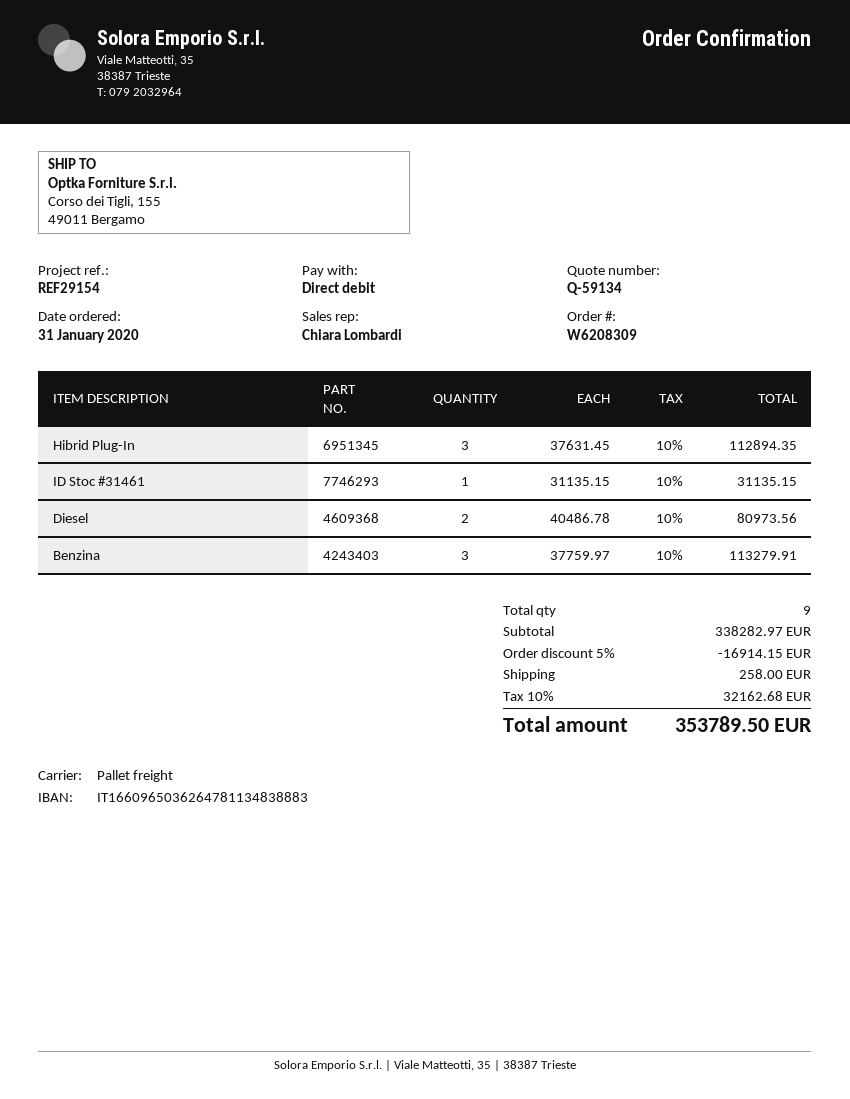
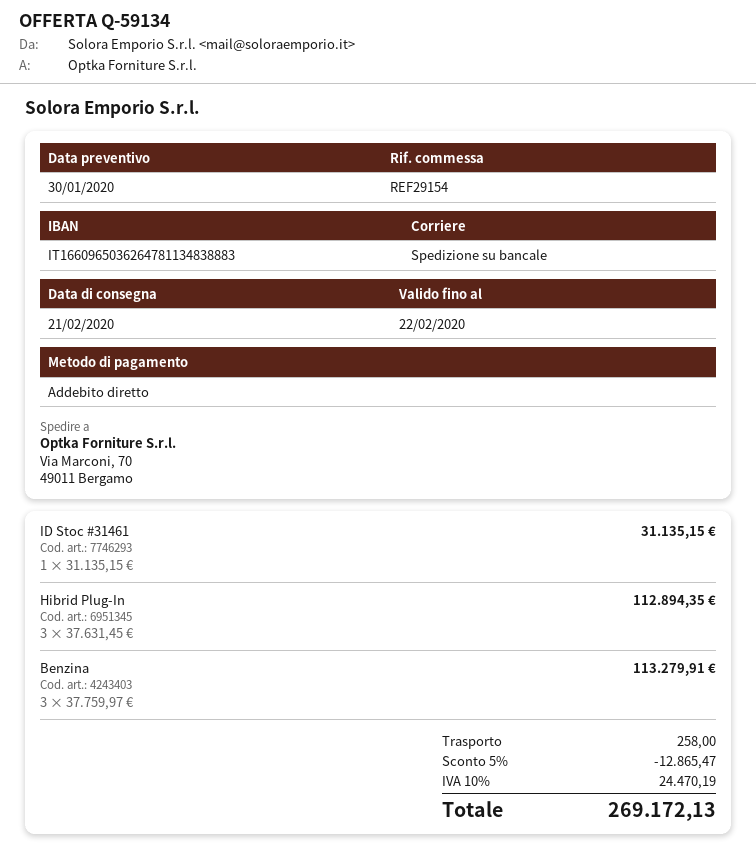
ship to: Corso dei Tigli, 155, 49011 Bergamo -> Via Marconi, 70, 49011 Bergamo
Diesel: 2 x 40486.78 = 80973.56 -> none
discount: 5% = 16914.15 -> 5% = 12865.47
tax: 10% = 32162.68 -> 10% = 24470.19
total: 353789.50 -> 269172.13

